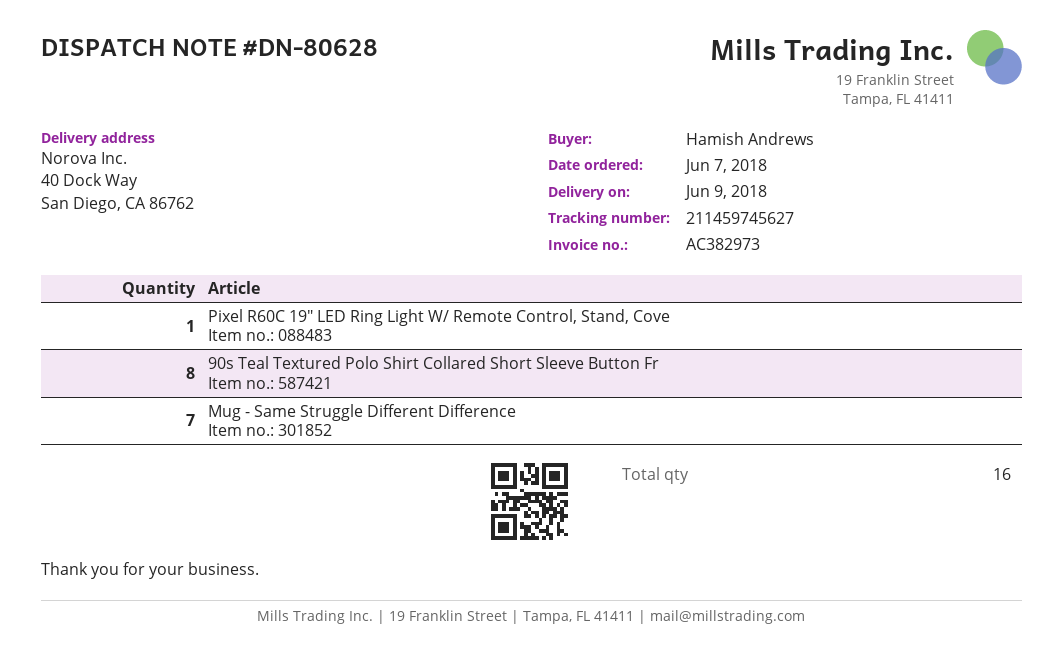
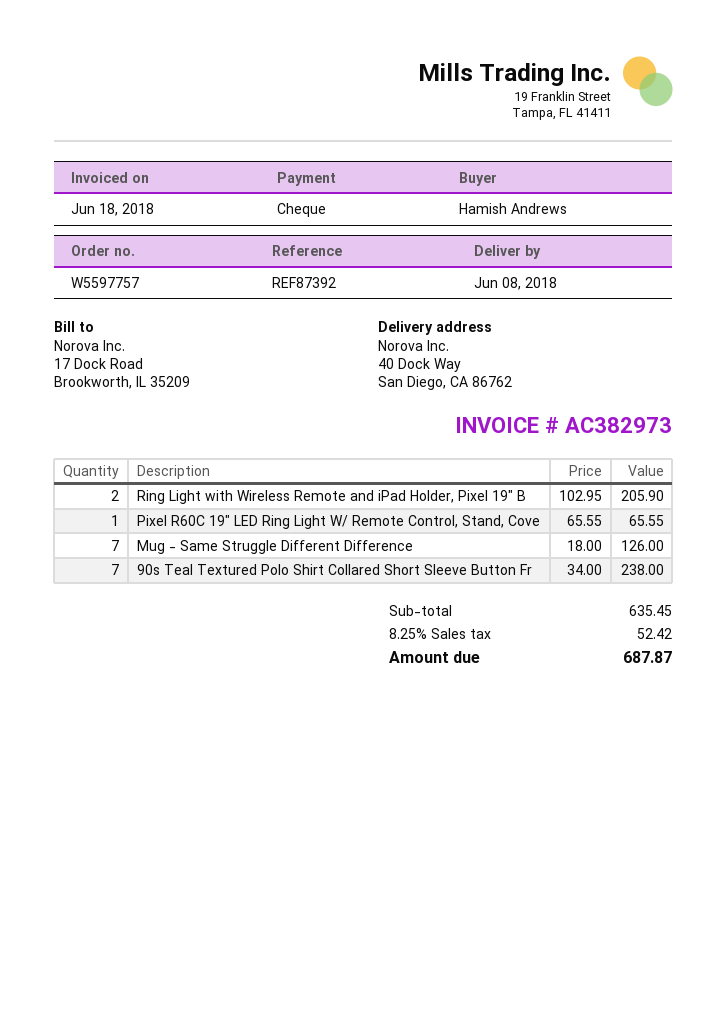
delivery date: 2018-06-09 -> 2018-06-08
90s Teal Textured Polo Shirt Collared Short Sleeve Button Fr: 8 -> 7
Ring Light with Wireless Remote and iPad Holder, Pixel 19" B: none -> 2

